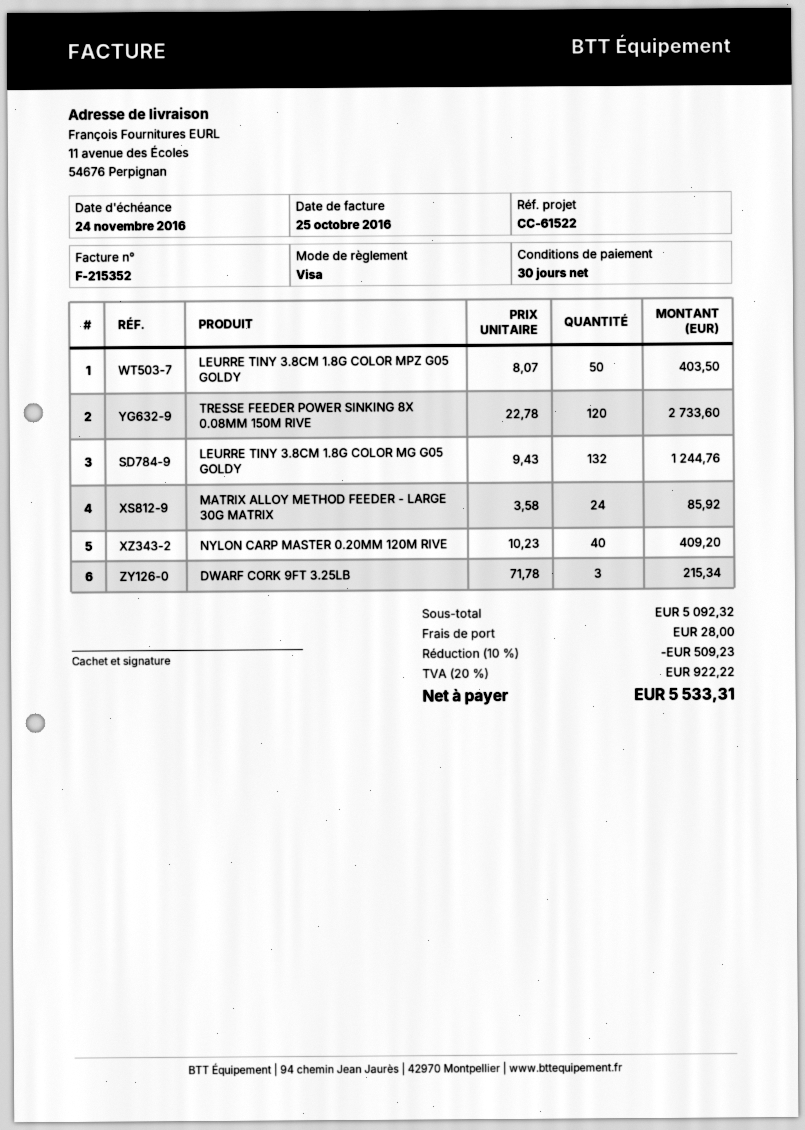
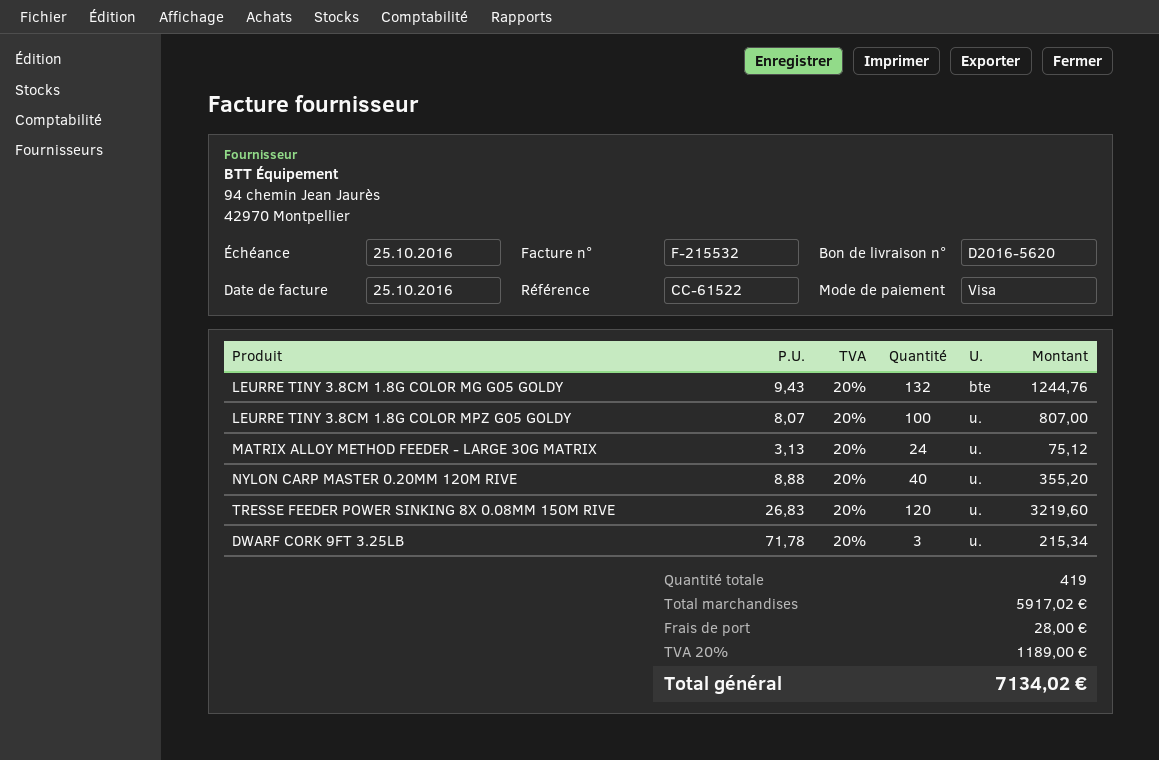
invoice number: F-215352 -> F-215532
due date: 2016-11-24 -> 2016-10-25
LEURRE TINY 3.8CM 1.8G COLOR MPZ G05 GOLDY: 50 x 8.07 = 403.50 -> 100 x 8.07 = 807.00
TRESSE FEEDER POWER SINKING 8X 0.08MM 150M RIVE: 120 x 22.78 = 2733.60 -> 120 x 26.83 = 3219.60
MATRIX ALLOY METHOD FEEDER - LARGE 30G MATRIX: 24 x 3.58 = 85.92 -> 24 x 3.13 = 75.12
NYLON CARP MASTER 0.20MM 120M RIVE: 40 x 10.23 = 409.20 -> 40 x 8.88 = 355.20
subtotal: 5092.32 -> 5917.02
discount: 10% = 509.23 -> none
tax: 20% = 922.22 -> 20% = 1189.00
total: 5533.31 -> 7134.02

